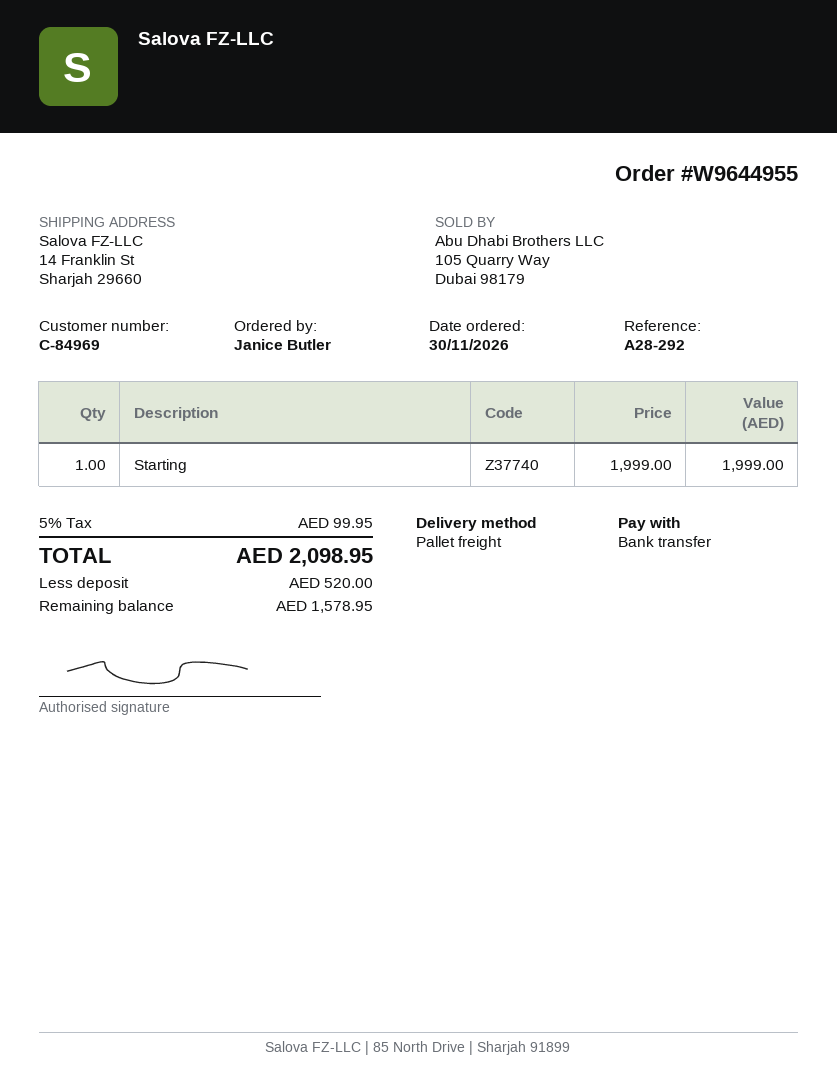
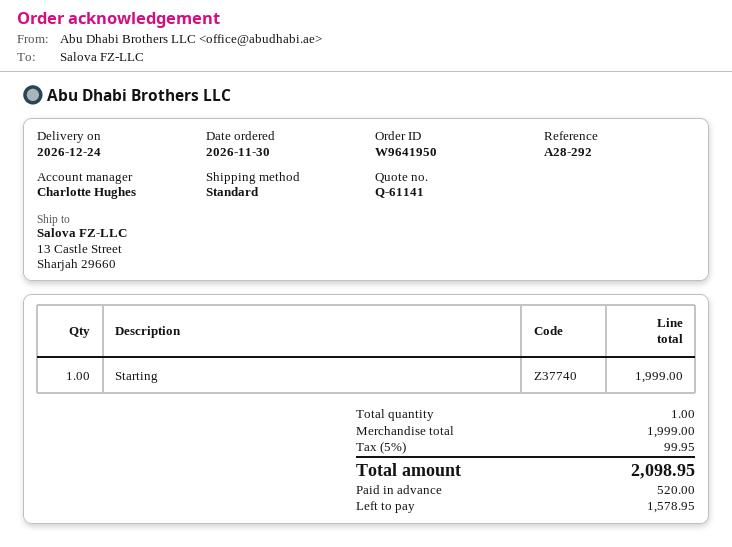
order number: W9644955 -> W9641950
shipping method: pallet freight -> standard
ship to: 14 Franklin St, Sharjah 29660 -> 13 Castle Street, Sharjah 29660

